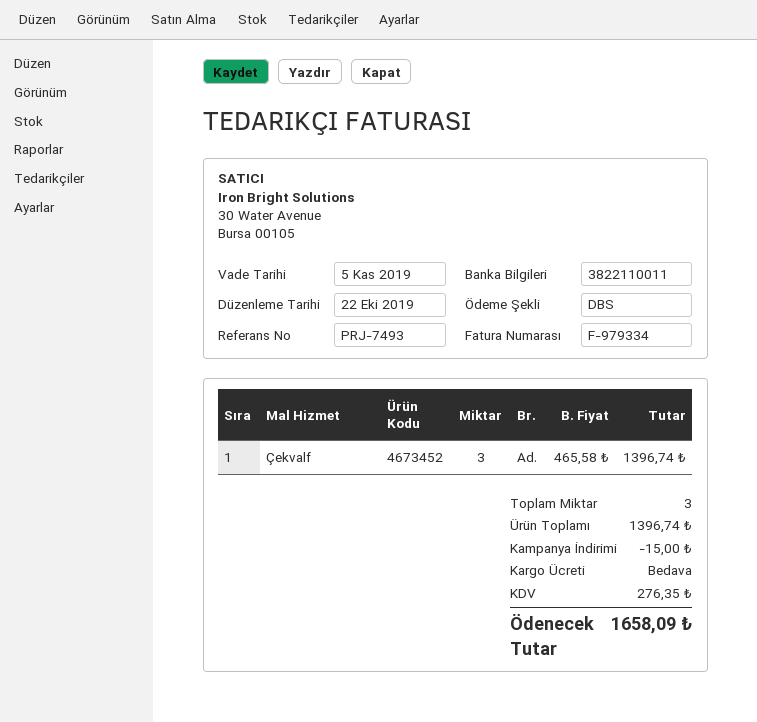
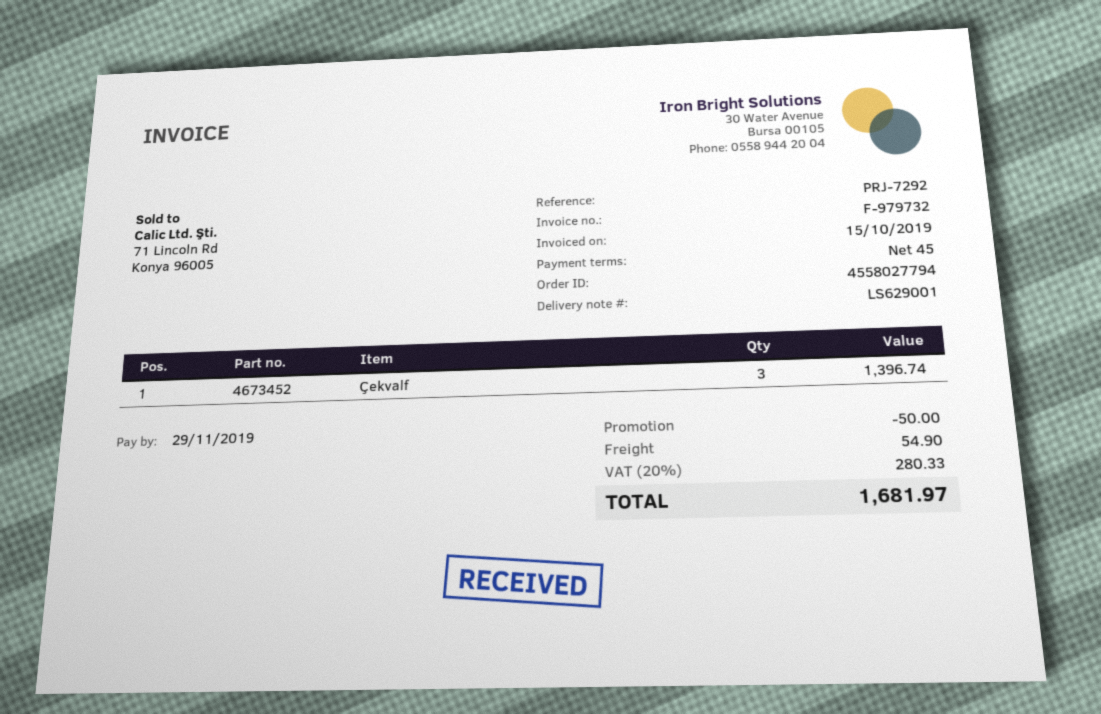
invoice number: F-979334 -> F-979732
invoice date: 2019-10-22 -> 2019-10-15
due date: 2019-11-05 -> 2019-11-29
reference: PRJ-7493 -> PRJ-7292
discount: 15.00 -> 50.00
shipping: 0.00 -> 54.90
tax: 276.35 -> 280.33
total: 1658.09 -> 1681.97

